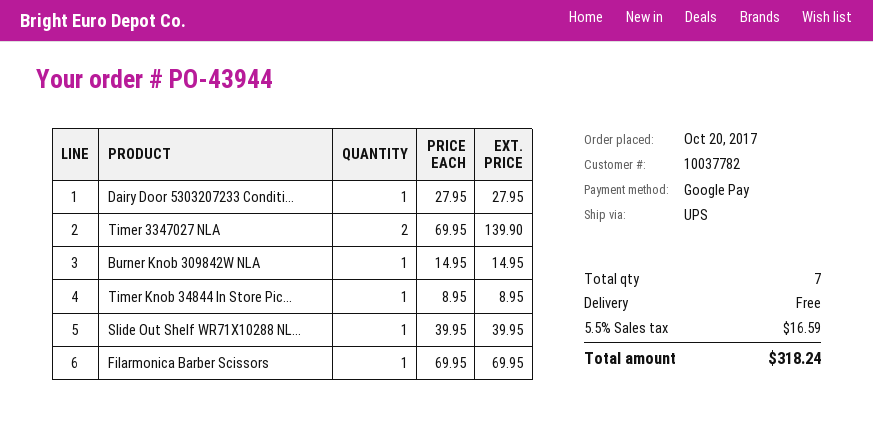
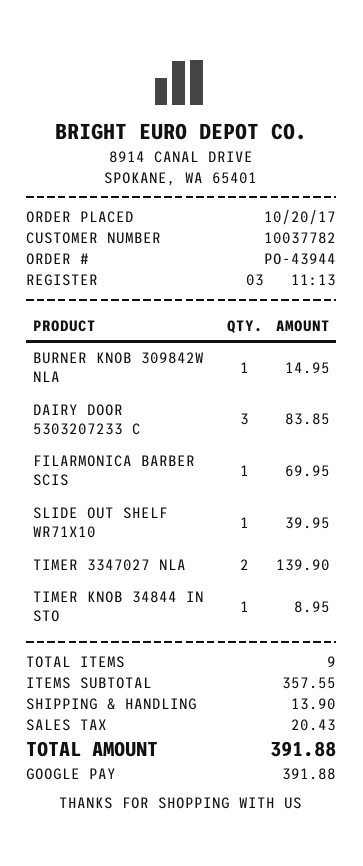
Dairy Door 5303207233 Conditi...: 1 for 27.95 -> 3 for 83.85
total quantity: 7 -> 9
shipping: 0.00 -> 13.90
tax: 16.59 -> 20.43
total: 318.24 -> 391.88

